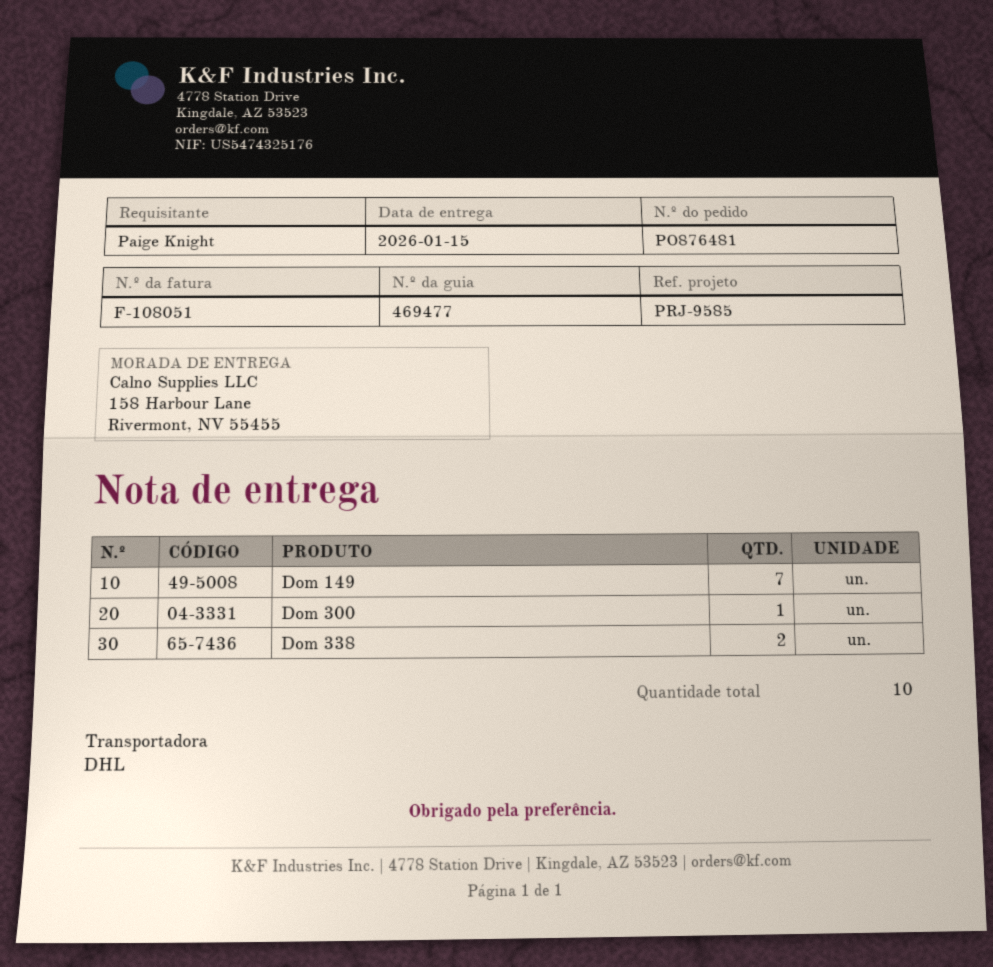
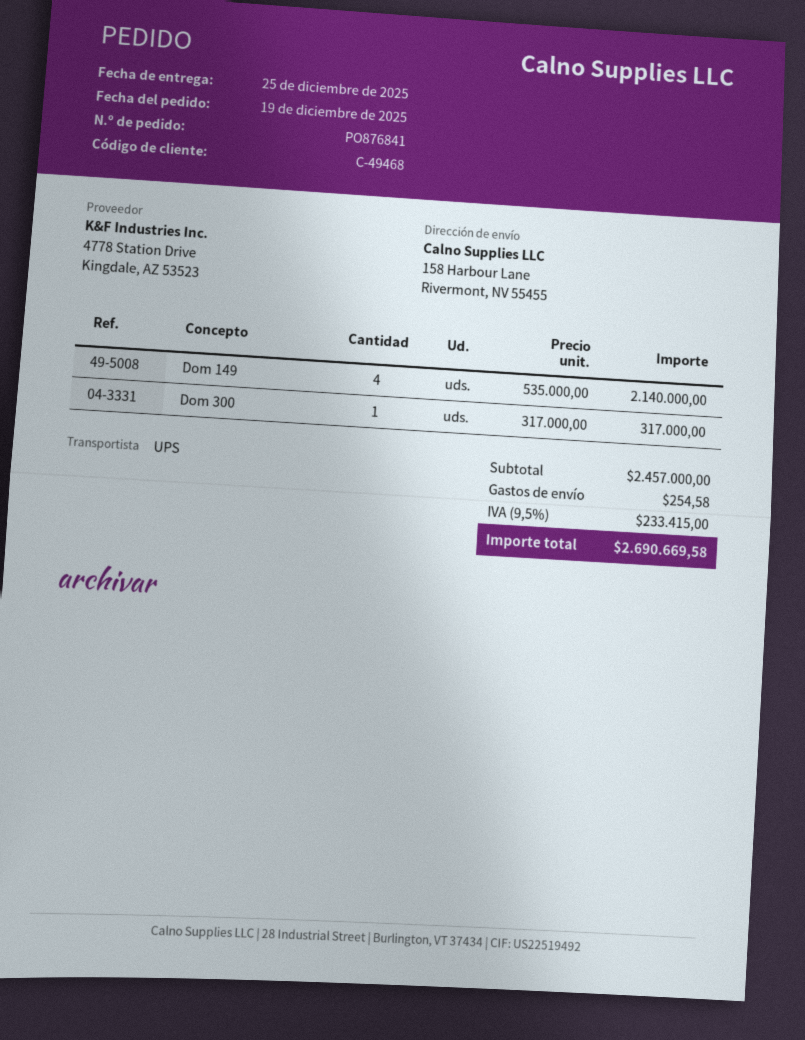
order number: PO876481 -> PO876841
delivery date: 2026-01-15 -> 2025-12-25
shipping method: DHL -> UPS
Dom 149: 7 -> 4
Dom 338: 2 -> none

